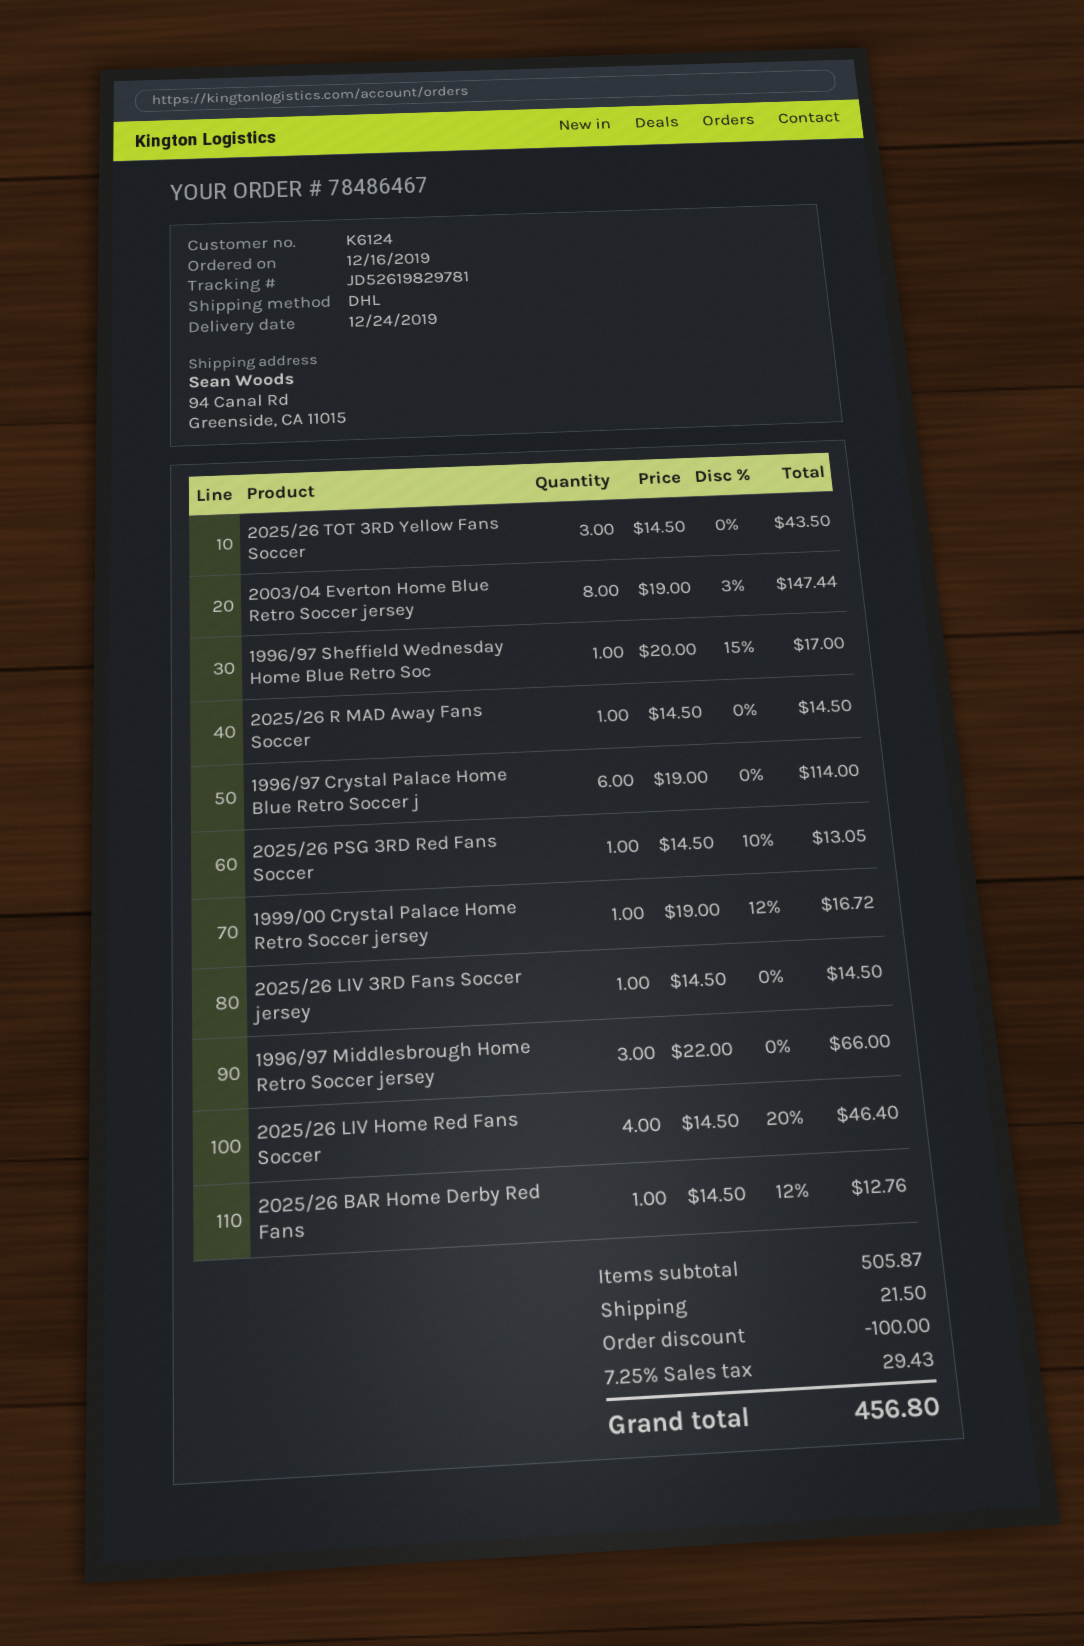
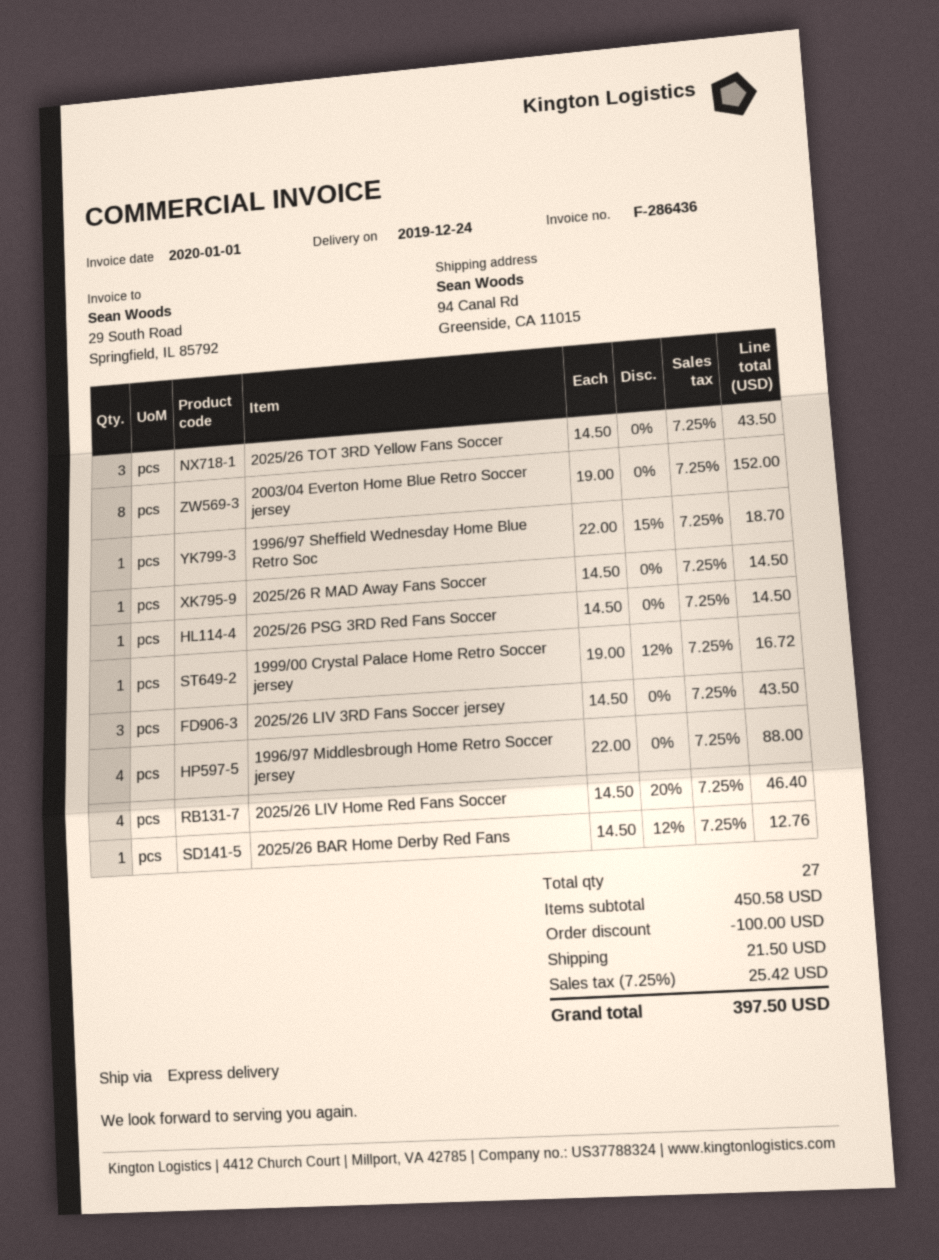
shipping method: DHL -> express
2003/04 Everton Home Blue Retro Soccer jersey: 8 x 19.00 - 3% = 147.44 -> 8 x 19.00 = 152.00
1996/97 Sheffield Wednesday Home Blue Retro Soc: 1 x 20.00 - 15% = 17.00 -> 1 x 22.00 - 15% = 18.70
1996/97 Crystal Palace Home Blue Retro Soccer j: 6 x 19.00 = 114.00 -> none
2025/26 PSG 3RD Red Fans Soccer: 1 x 14.50 - 10% = 13.05 -> 1 x 14.50 = 14.50
2025/26 LIV 3RD Fans Soccer jersey: 1 x 14.50 = 14.50 -> 3 x 14.50 = 43.50
1996/97 Middlesbrough Home Retro Soccer jersey: 3 x 22.00 = 66.00 -> 4 x 22.00 = 88.00
subtotal: 505.87 -> 450.58
tax: 7.25% = 29.43 -> 7.25% = 25.42
total: 456.80 -> 397.50

